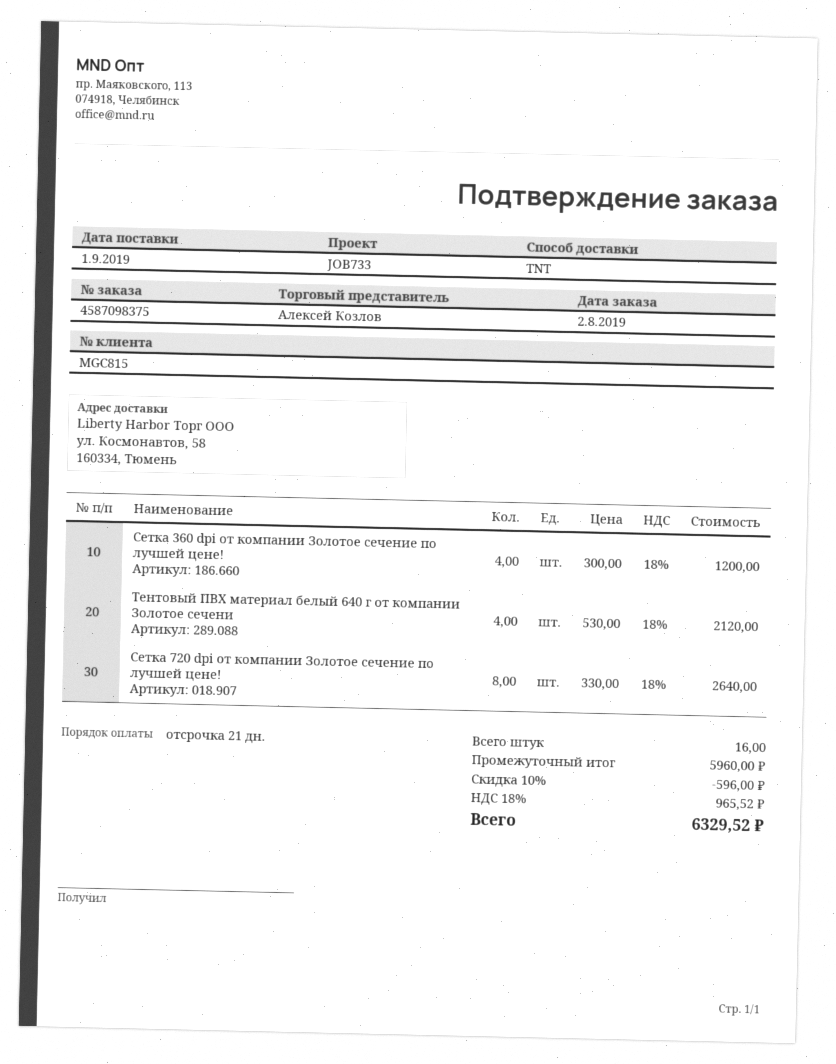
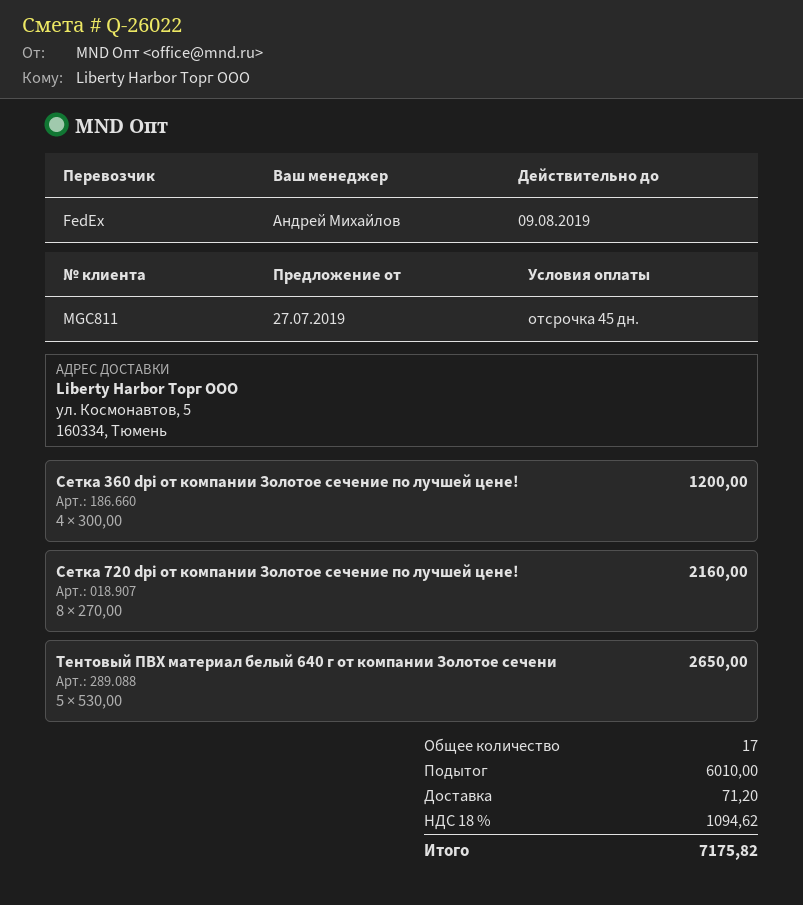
payment terms: 21 days -> 45 days
customer number: MGC815 -> MGC811
sales rep: Алексей Козлов -> Андрей Михайлов
shipping method: TNT -> FedEx
ship to: ул. Космонавтов, 58, 160334, Тюмень -> ул. Космонавтов, 5, 160334, Тюмень
Тентовый ПВХ материал белый 640 г от компании Золотое сечени: 4 x 530.00 = 2120.00 -> 5 x 530.00 = 2650.00
Сетка 720 dpi от компании Золотое сечение по лучшей цене!: 8 x 330.00 = 2640.00 -> 8 x 270.00 = 2160.00
total quantity: 16 -> 17
subtotal: 5960.00 -> 6010.00
discount: 10% = 596.00 -> none
shipping: none -> 71.20
tax: 18% = 965.52 -> 18% = 1094.62
total: 6329.52 -> 7175.82

